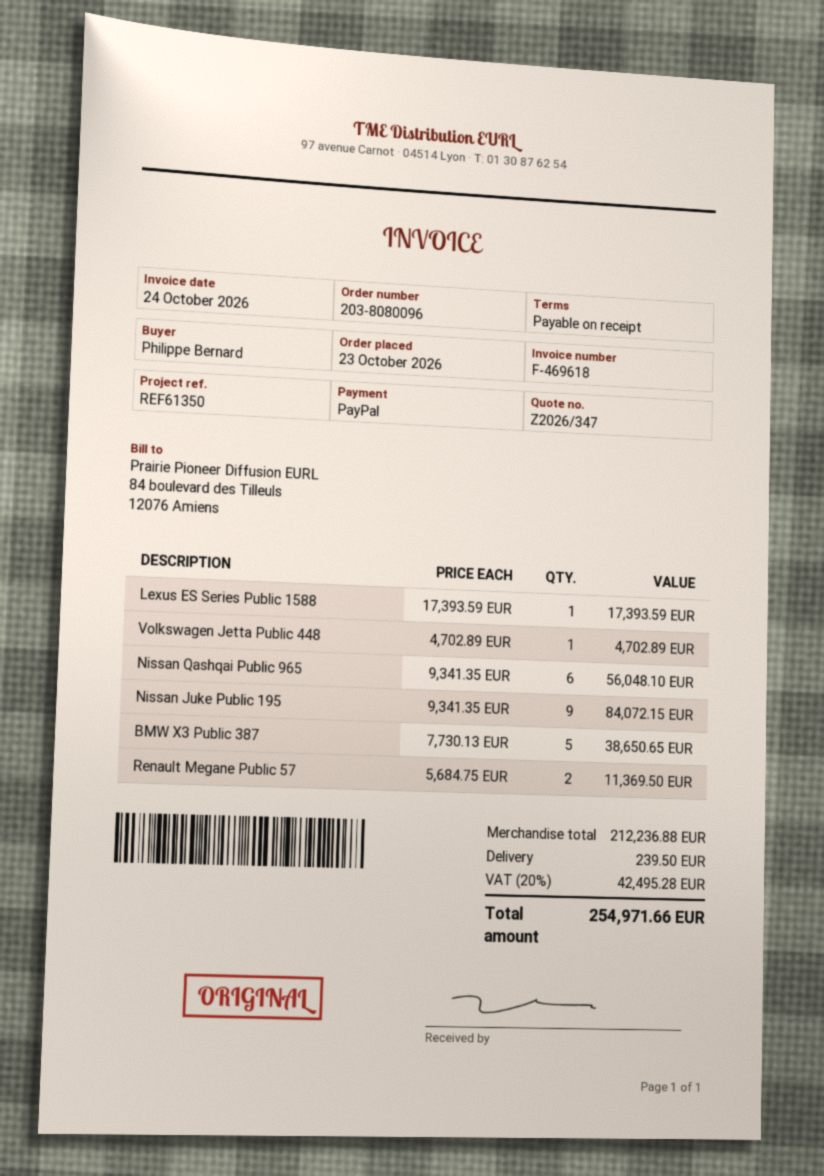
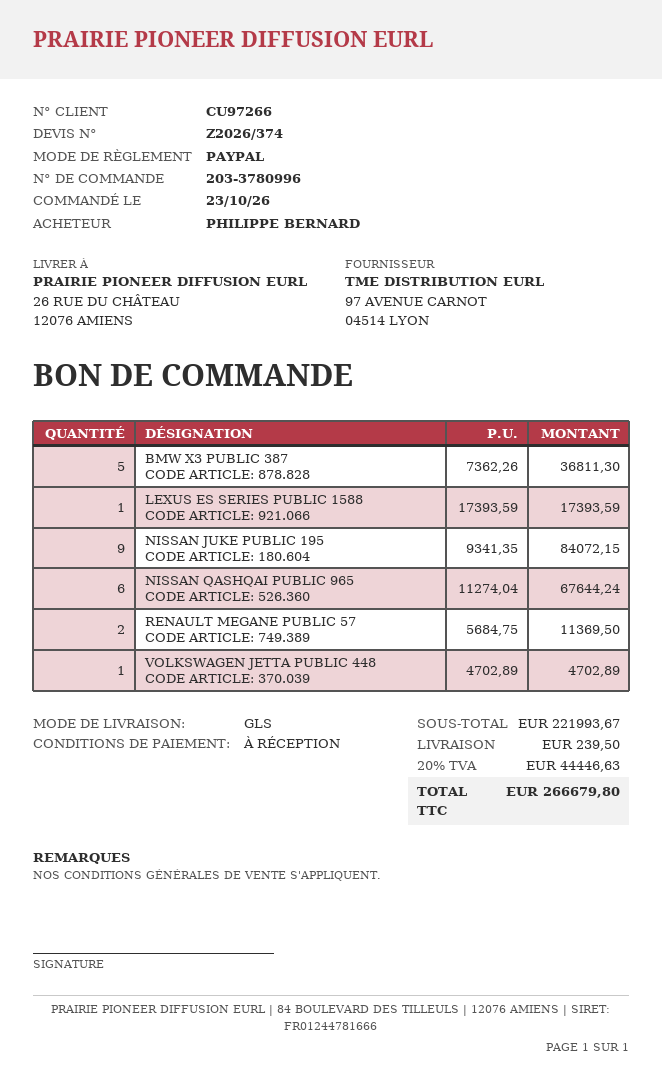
quote number: Z2026/347 -> Z2026/374
order number: 203-8080096 -> 203-3780996
Nissan Qashqai Public 965: 6 x 9341.35 = 56048.10 -> 6 x 11274.04 = 67644.24
BMW X3 Public 387: 5 x 7730.13 = 38650.65 -> 5 x 7362.26 = 36811.30
subtotal: 212236.88 -> 221993.67
tax: 20% = 42495.28 -> 20% = 44446.63
total: 254971.66 -> 266679.80

